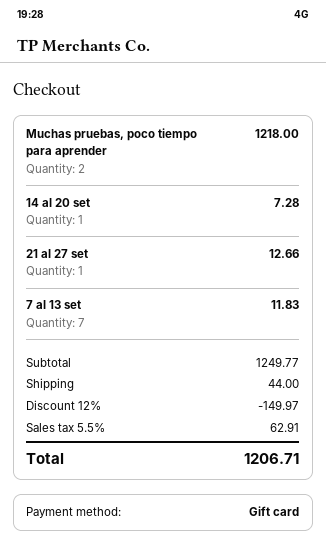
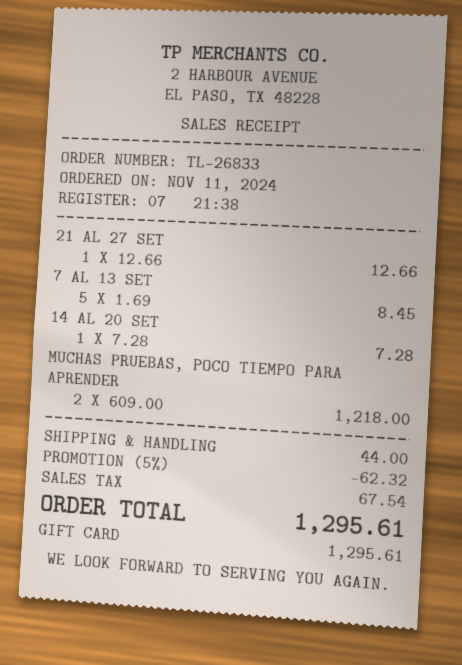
7 al 13 set: 7 for 11.83 -> 5 for 8.45
discount: 12% = 149.97 -> 5% = 62.32
tax: 62.91 -> 67.54
total: 1206.71 -> 1295.61

